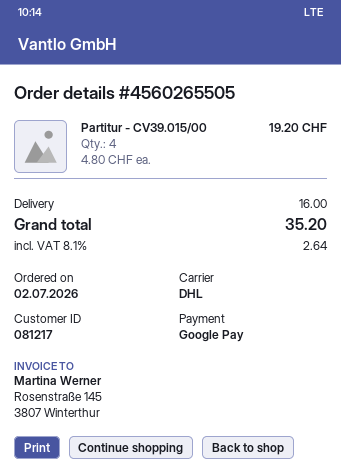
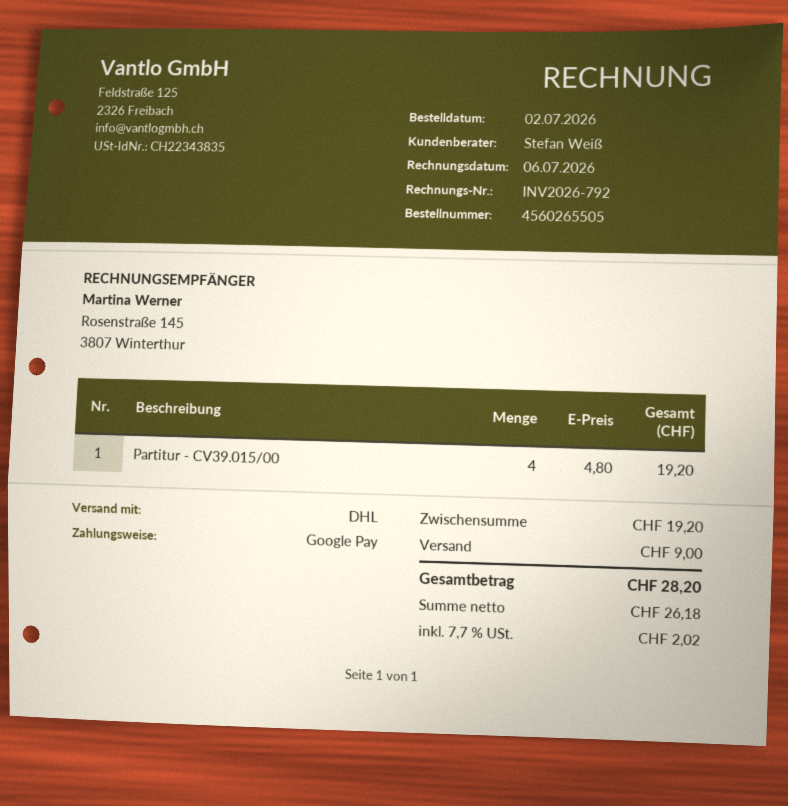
shipping: 16.00 -> 9.00
tax: 8.1% = 2.64 -> 7.7% = 2.02
total: 35.20 -> 28.20

